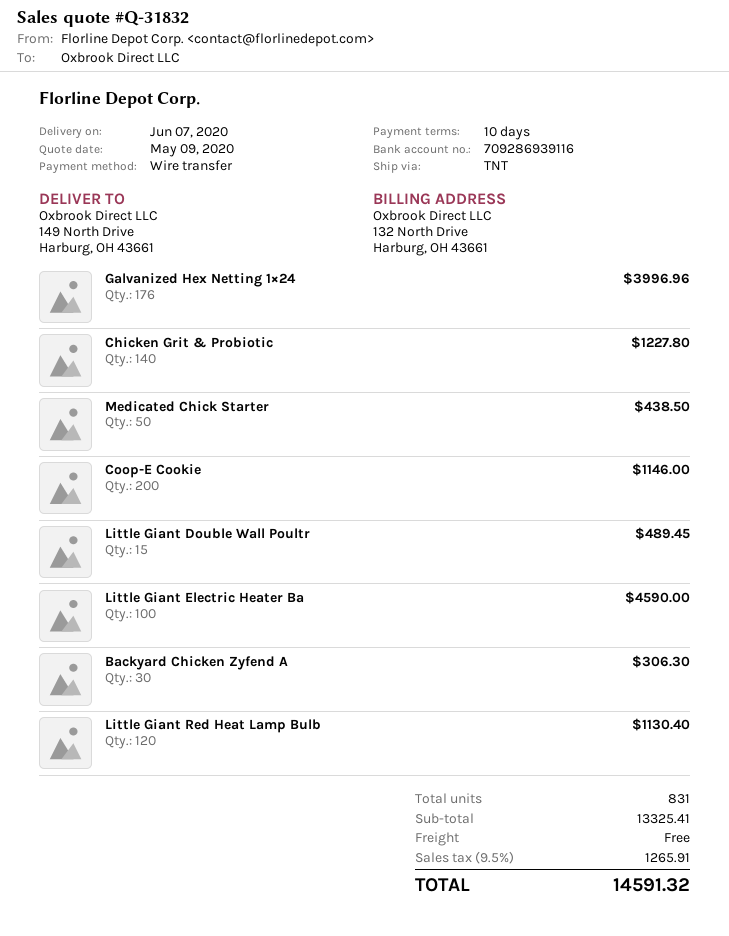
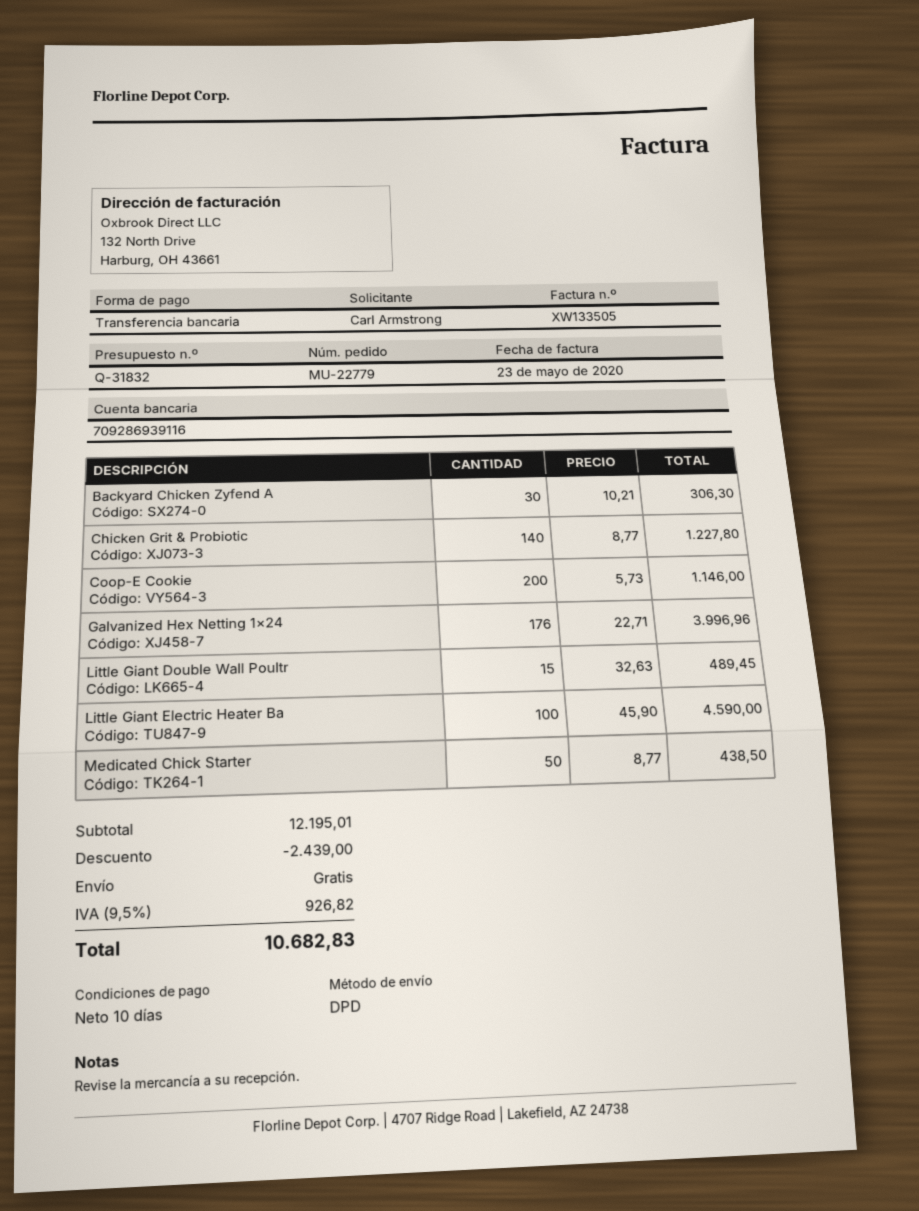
shipping method: TNT -> DPD
Little Giant Red Heat Lamp Bulb: 120 for 1130.40 -> none
subtotal: 13325.41 -> 12195.01
discount: none -> 2439.00
tax: 9.5% = 1265.91 -> 9.5% = 926.82
total: 14591.32 -> 10682.83

